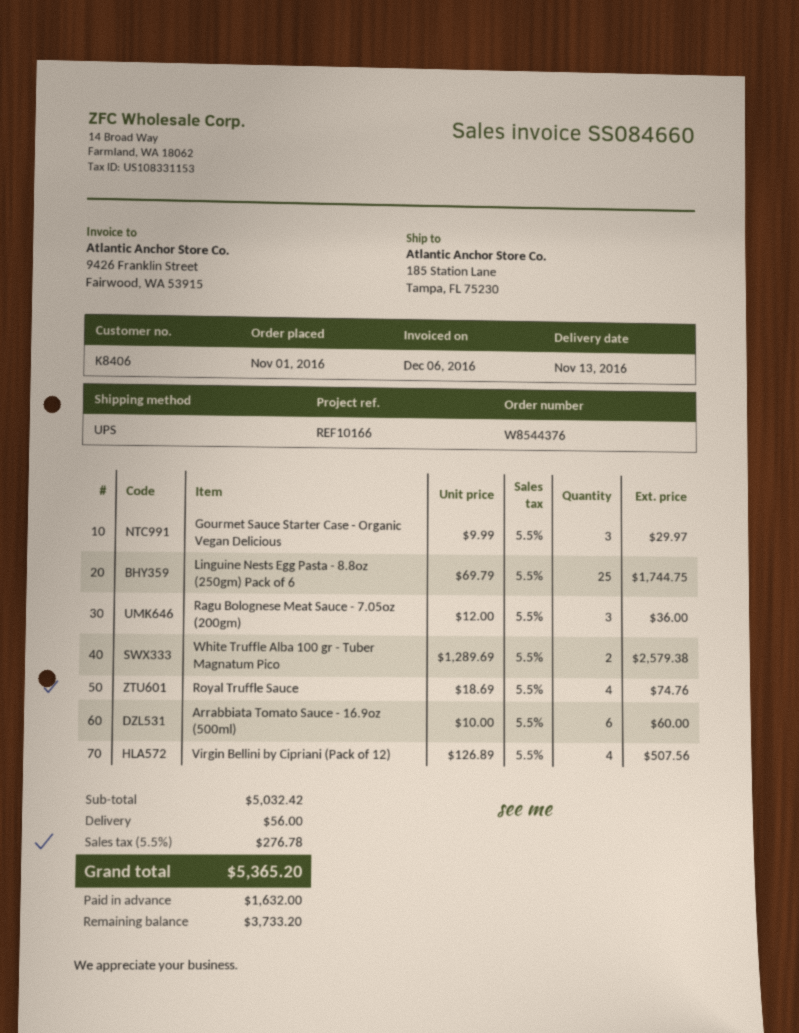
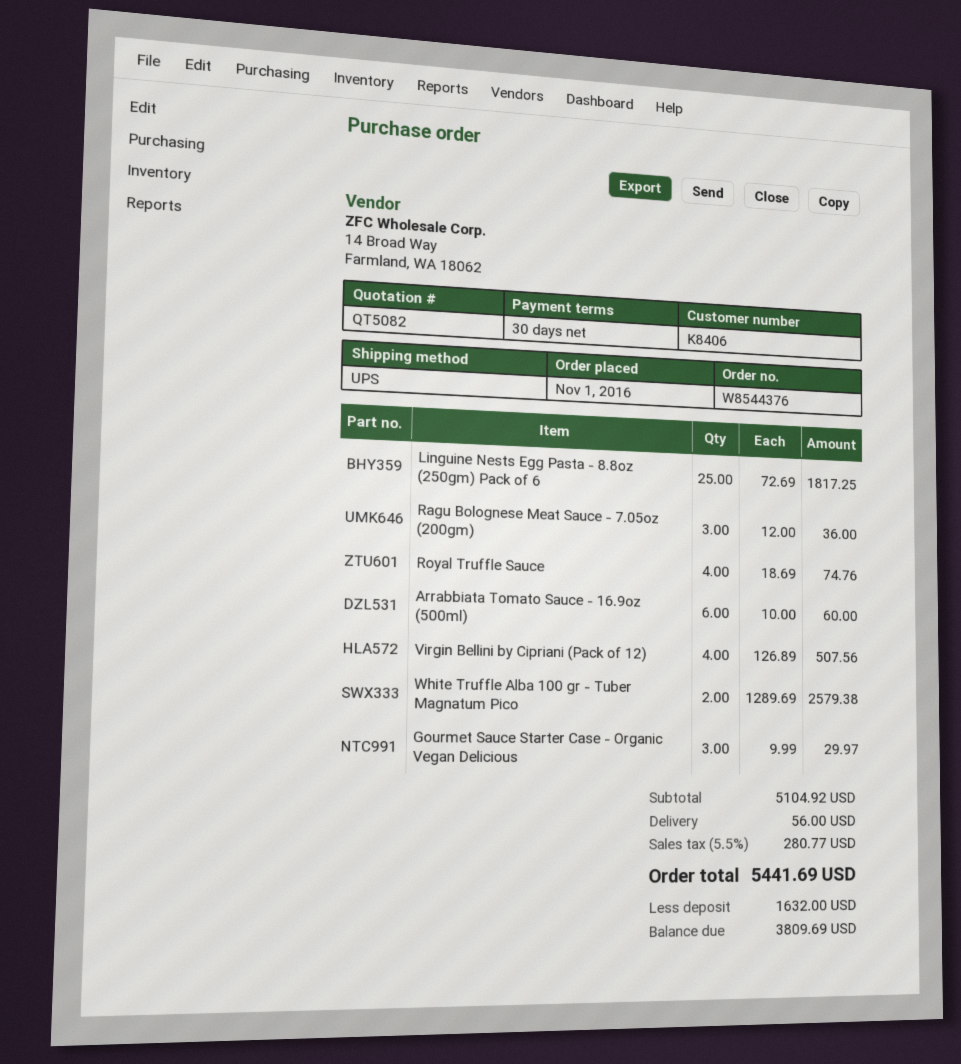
Linguine Nests Egg Pasta - 8.8oz (250gm) Pack of 6: 25 x 69.79 = 1744.75 -> 25 x 72.69 = 1817.25
subtotal: 5032.42 -> 5104.92
tax: 5.5% = 276.78 -> 5.5% = 280.77
total: 5365.20 -> 5441.69
balance: 3733.20 -> 3809.69

